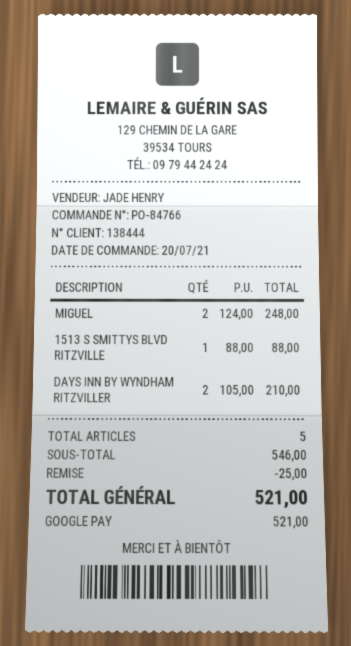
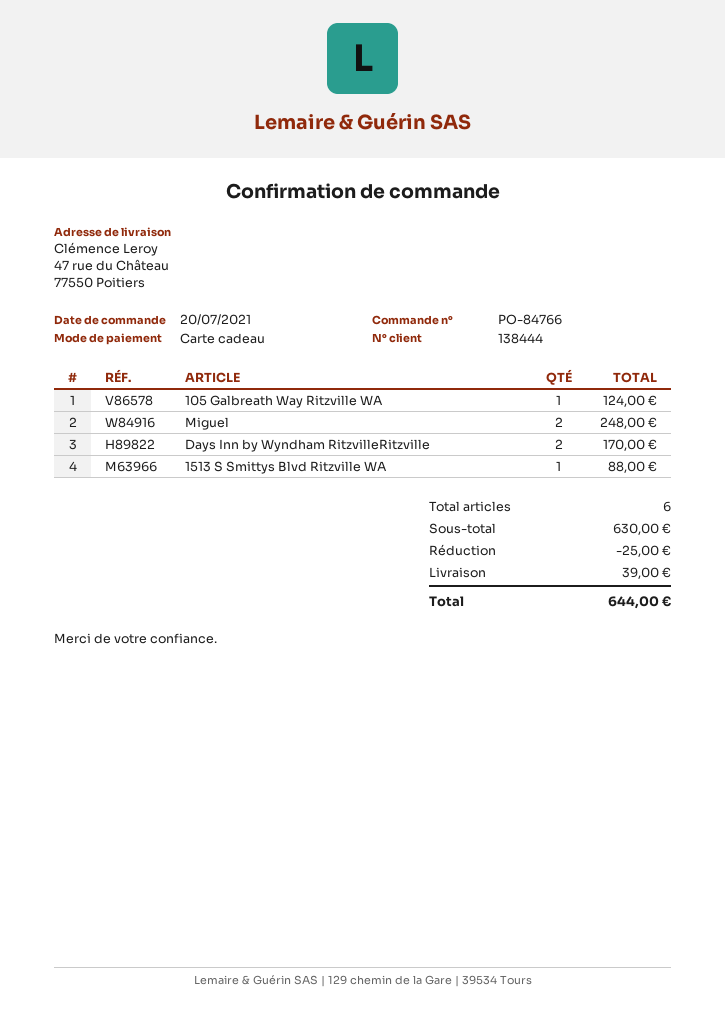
payment method: Google Pay -> gift card
DAYS INN BY WYNDHAM RITZVILLER: 2 for 210.00 -> 2 for 170.00
105 Galbreath Way Ritzville WA: none -> 1 for 124.00
total quantity: 5 -> 6
subtotal: 546.00 -> 630.00
shipping: none -> 39.00
total: 521.00 -> 644.00

